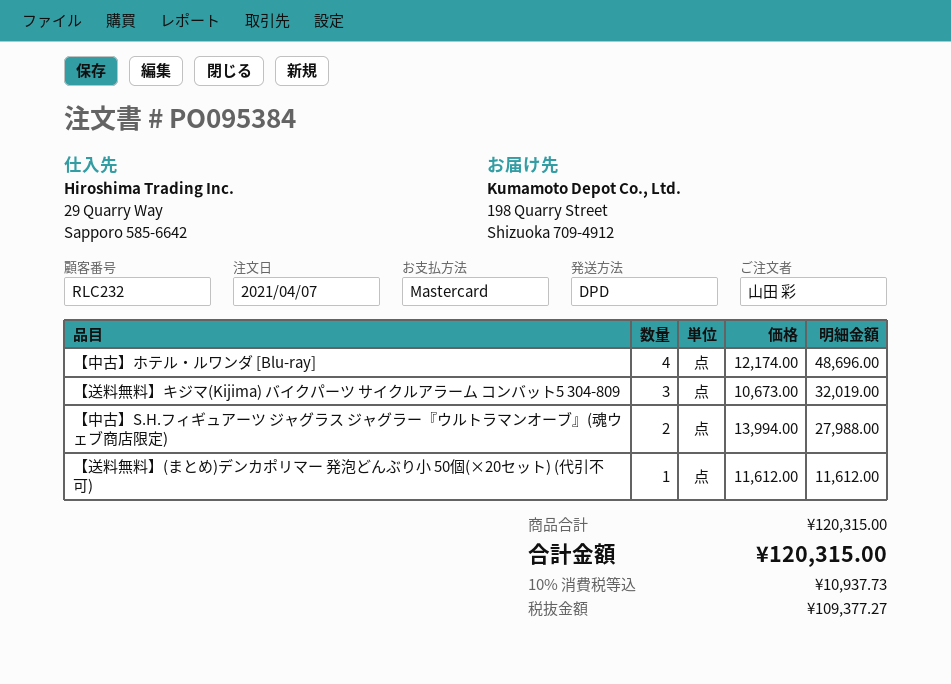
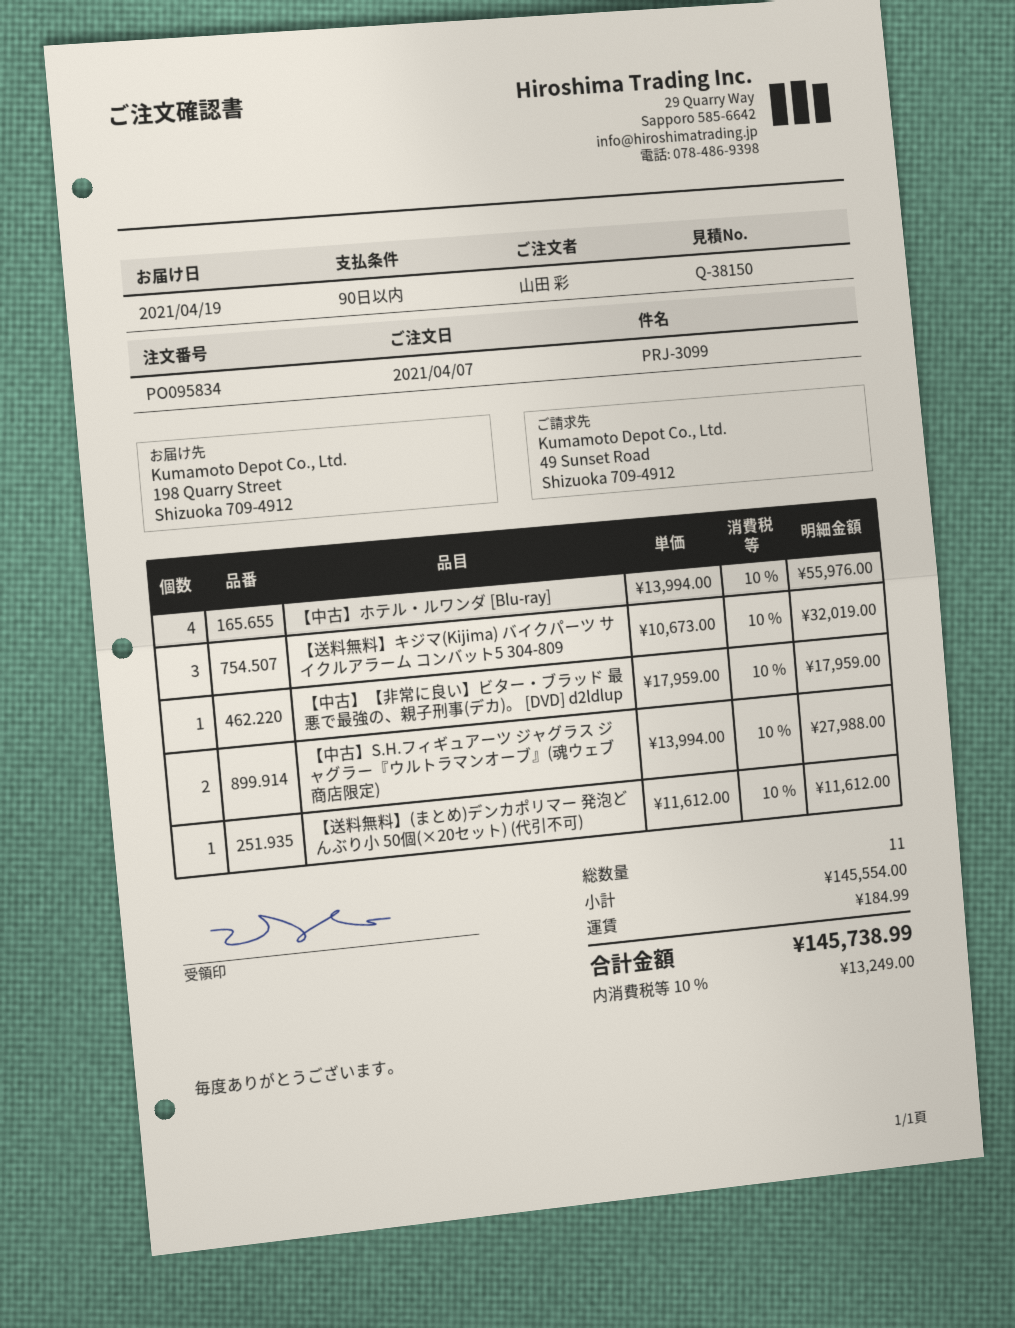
order number: PO095384 -> PO095834
【中古】ホテル・ルワンダ [Blu-ray]: 4 x 12174.00 = 48696.00 -> 4 x 13994.00 = 55976.00
【中古】【非常に良い】ビター・ブラッド 最悪で最強の、親子刑事(デカ)。 [DVD] d2ldlup: none -> 1 x 17959.00 = 17959.00
subtotal: 120315.00 -> 145554.00
shipping: none -> 184.99
tax: 10% = 10937.73 -> 10% = 13249.00
total: 120315.00 -> 145738.99

